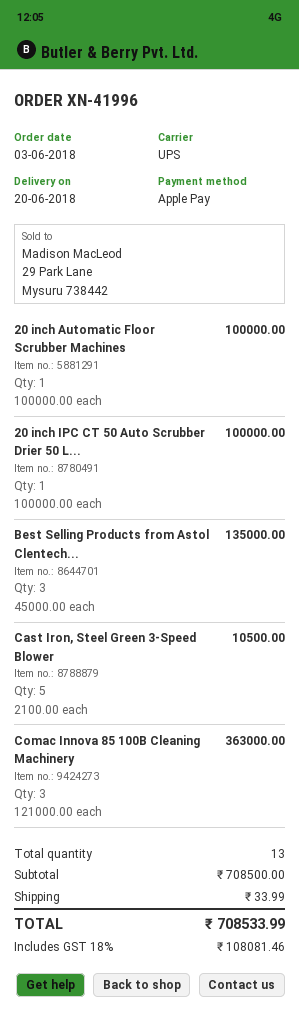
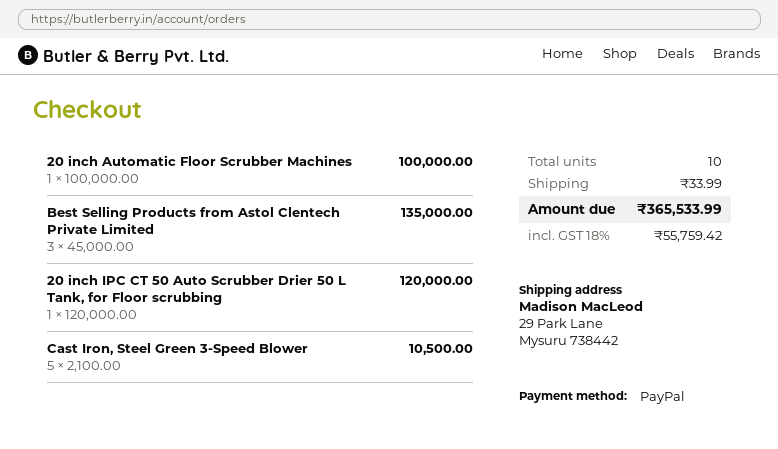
payment method: Apple Pay -> PayPal
20 inch IPC CT 50 Auto Scrubber Drier 50 L...: 1 x 100000.00 = 100000.00 -> 1 x 120000.00 = 120000.00
Comac Innova 85 100B Cleaning Machinery: 3 x 121000.00 = 363000.00 -> none
total quantity: 13 -> 10
tax: 18% = 108081.46 -> 18% = 55759.42
total: 708533.99 -> 365533.99

